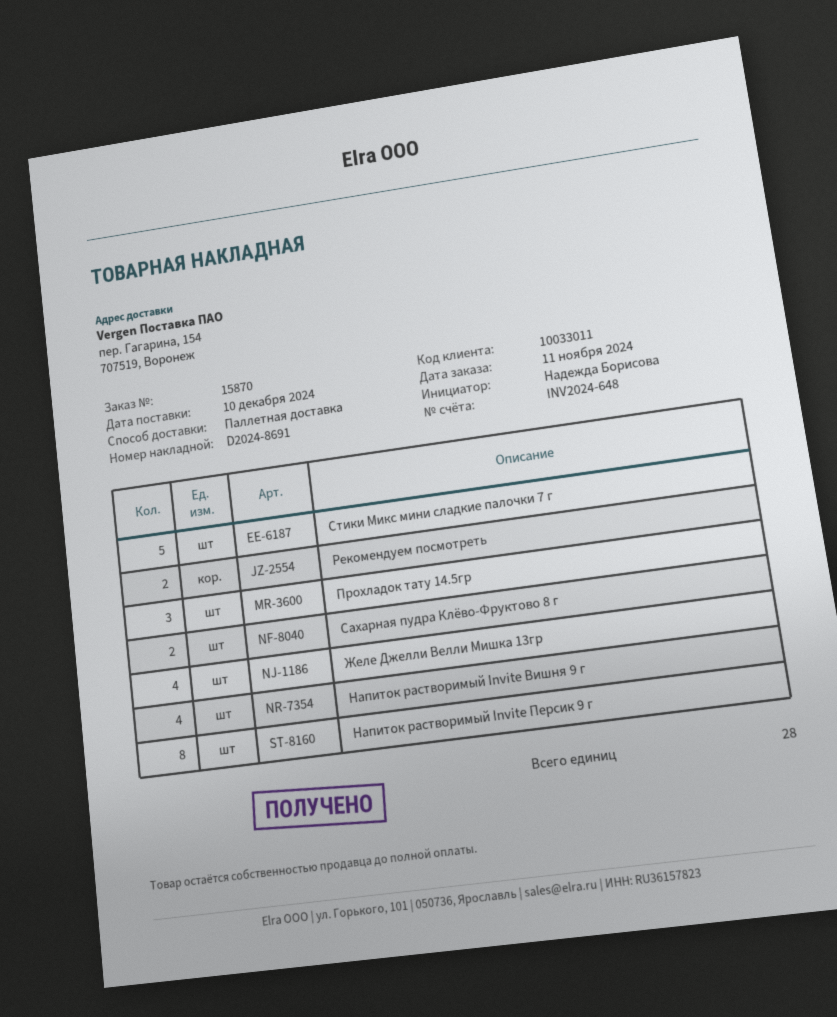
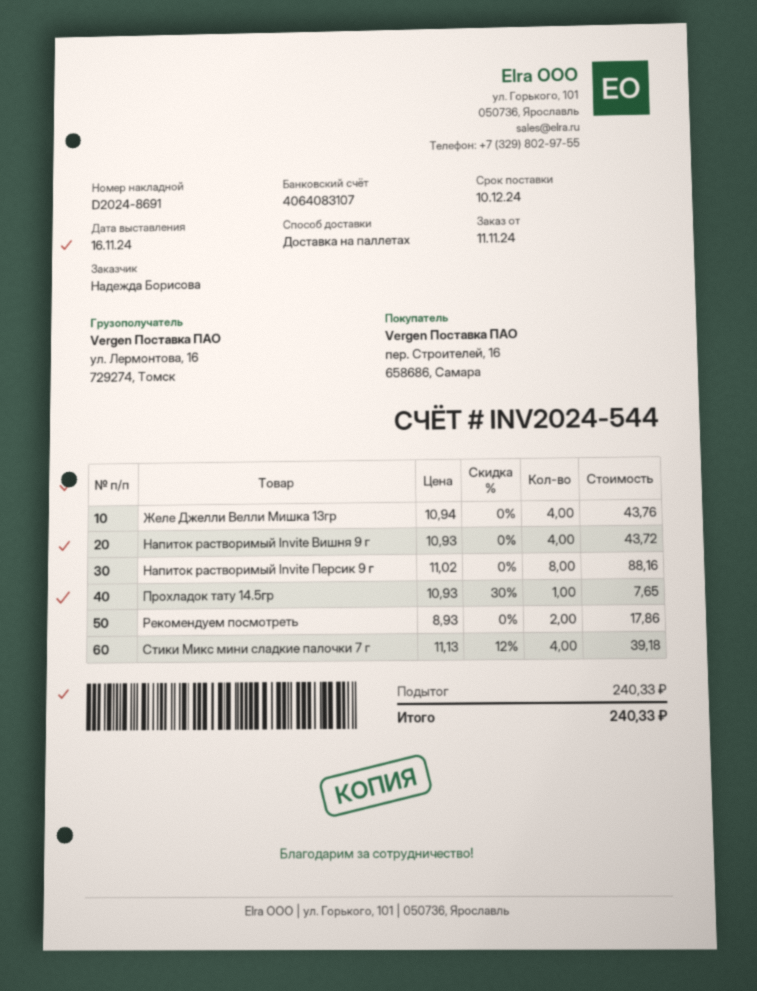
invoice number: INV2024-648 -> INV2024-544
ship to: пер. Гагарина, 154, 707519, Воронеж -> ул. Лермонтова, 16, 729274, Томск
Стики Микс мини сладкие палочки 7 г: 5 -> 4
Прохладок тату 14.5гр: 3 -> 1
Сахарная пудра Клёво-Фруктово 8 г: 2 -> none

